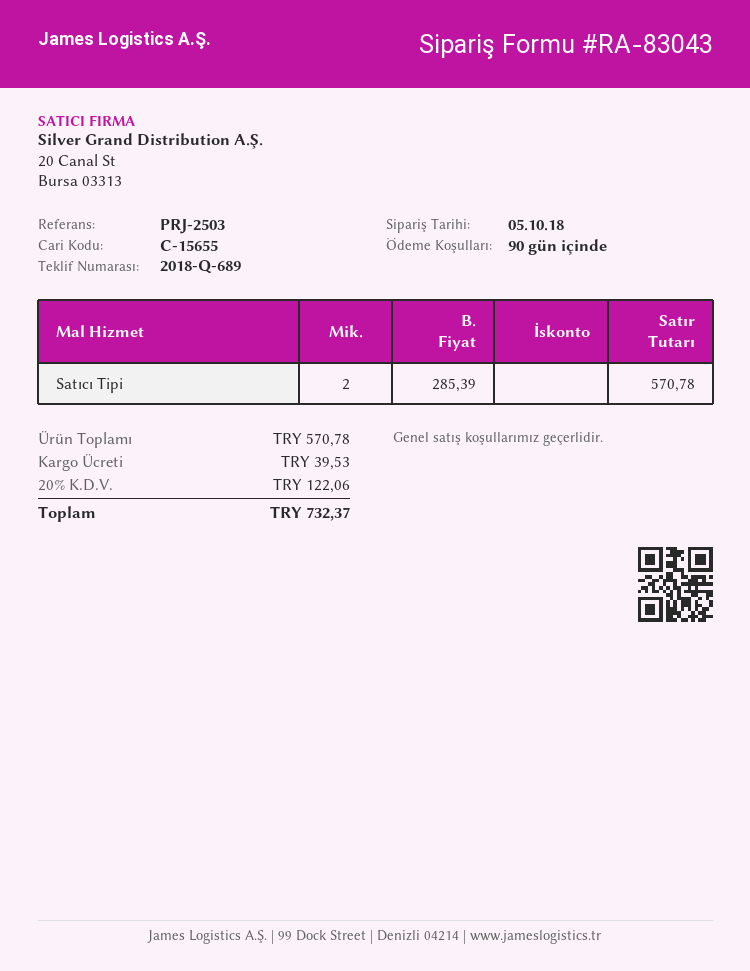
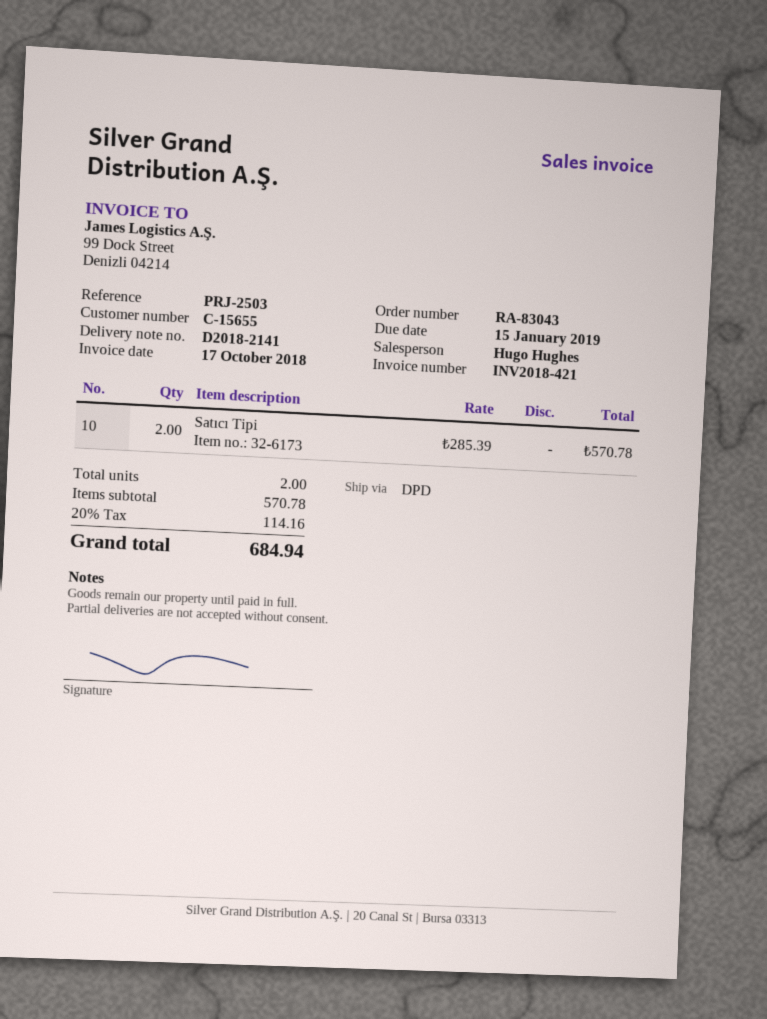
shipping: 39.53 -> none
tax: 20% = 122.06 -> 20% = 114.16
total: 732.37 -> 684.94

